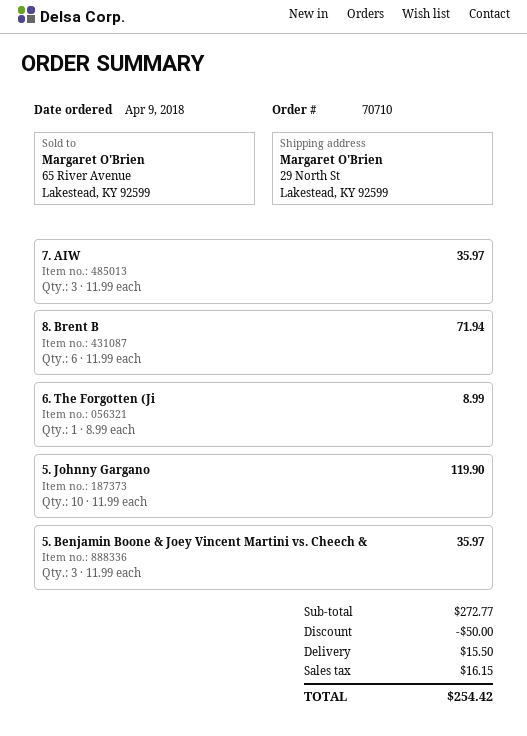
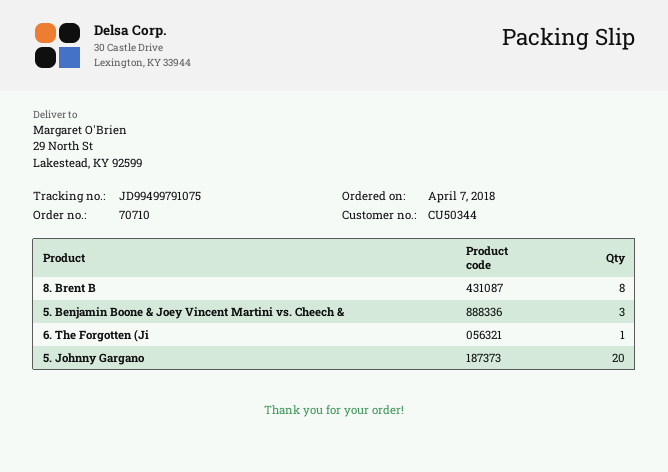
order date: 2018-04-09 -> 2018-04-07
7. AIW: 3 -> none
8. Brent B: 6 -> 8
5. Johnny Gargano: 10 -> 20

